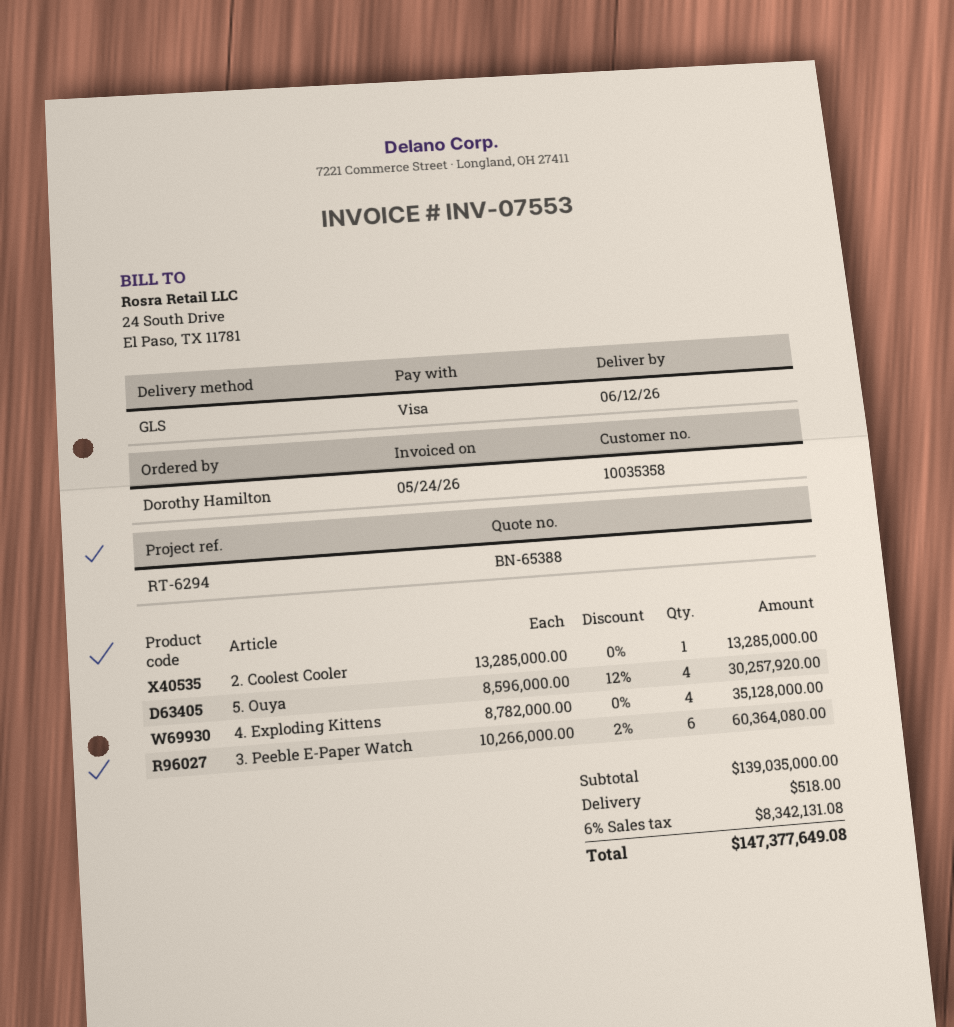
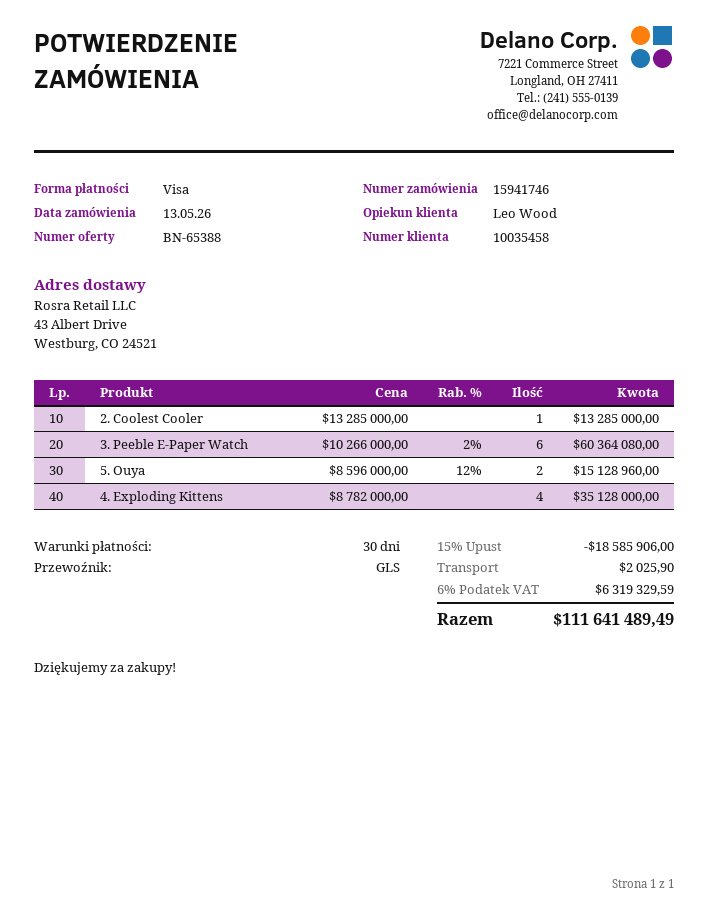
customer number: 10035358 -> 10035458
5. Ouya: 4 x 8596000.00 - 12% = 30257920.00 -> 2 x 8596000.00 - 12% = 15128960.00
discount: none -> 15% = 18585906.00
shipping: 518.00 -> 2025.90
tax: 6% = 8342131.08 -> 6% = 6319329.59
total: 147377649.08 -> 111641489.49

